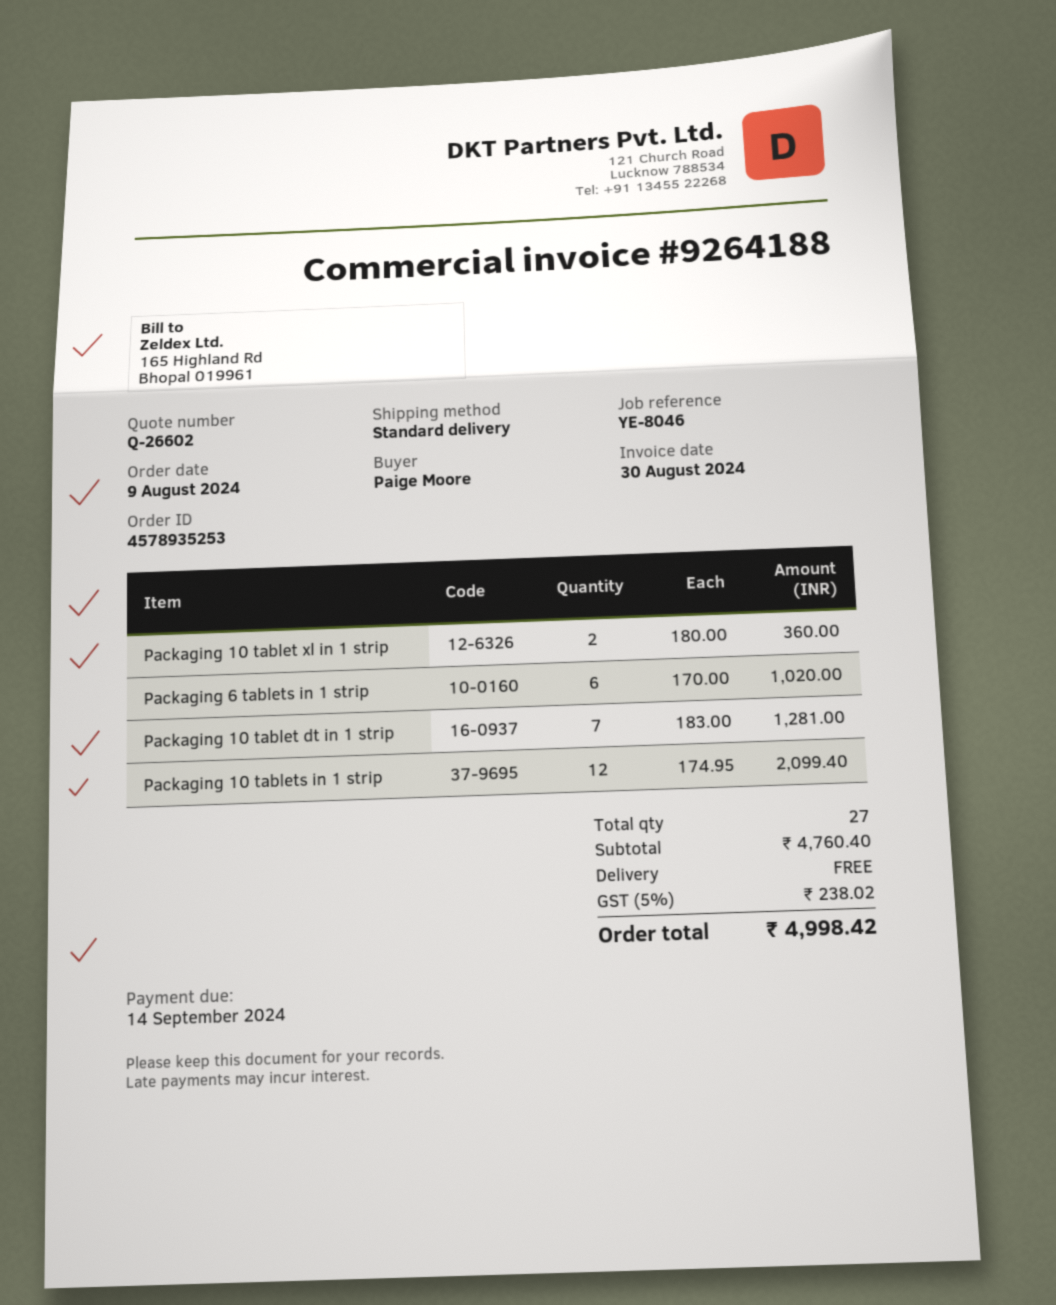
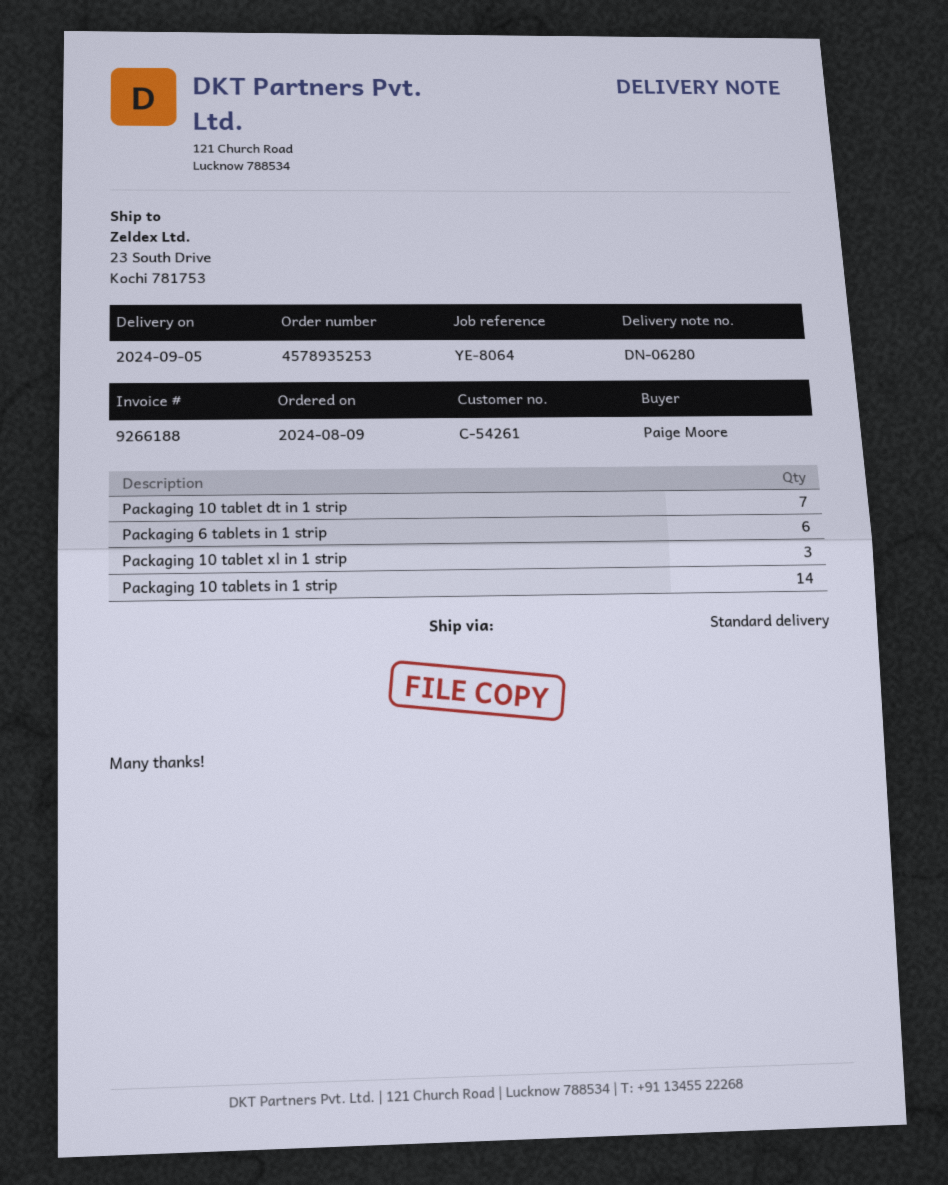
invoice number: 9264188 -> 9266188
reference: YE-8046 -> YE-8064
Packaging 10 tablet xl in 1 strip: 2 -> 3
Packaging 10 tablets in 1 strip: 12 -> 14

